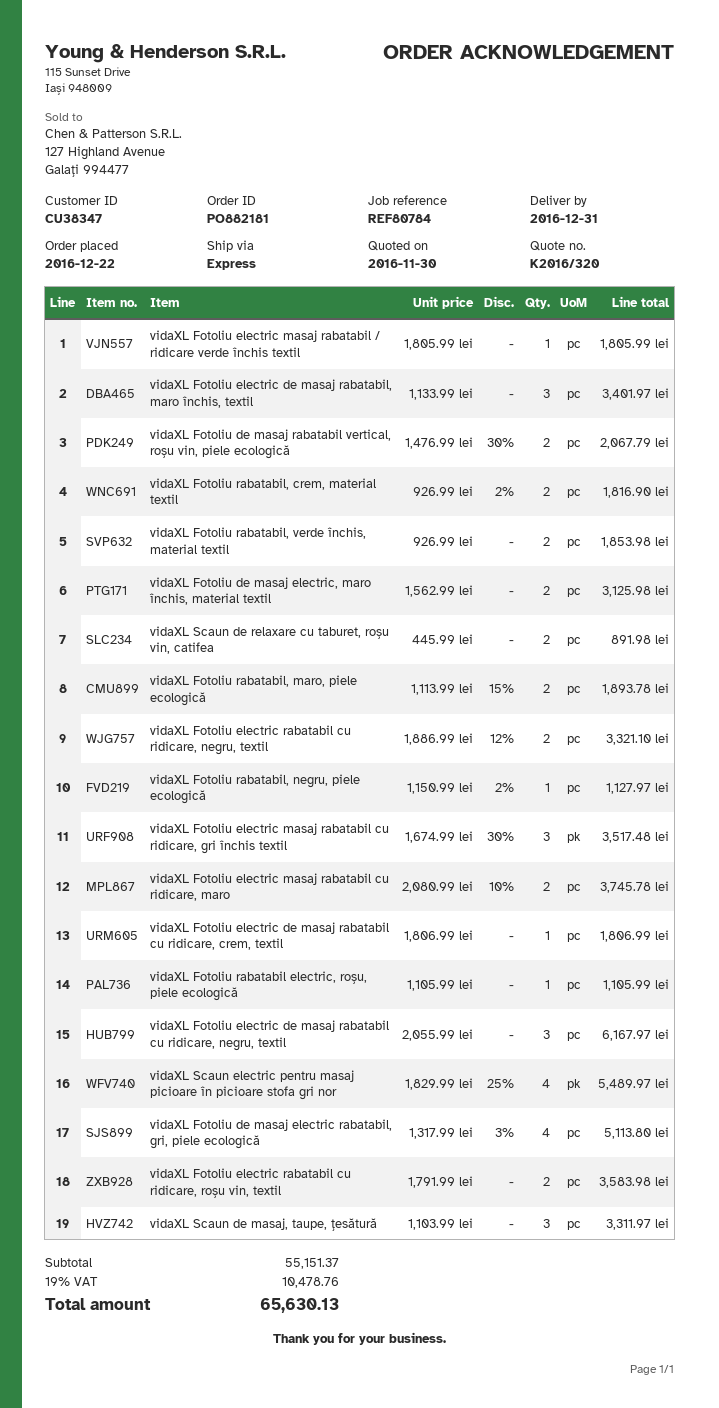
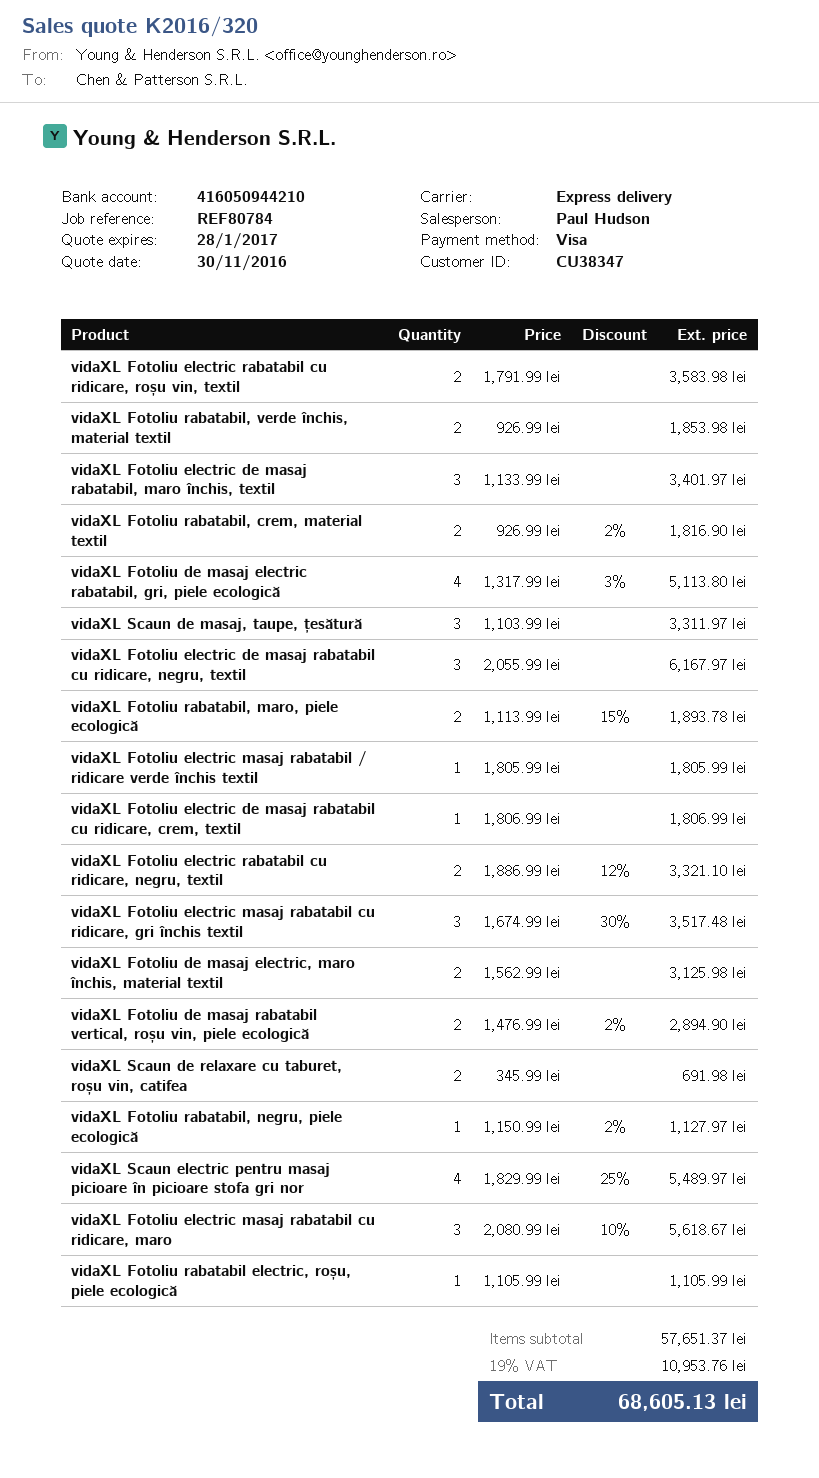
vidaXL Fotoliu de masaj rabatabil vertical, roșu vin, piele ecologică: 2 x 1476.99 - 30% = 2067.79 -> 2 x 1476.99 - 2% = 2894.90
vidaXL Scaun de relaxare cu taburet, roșu vin, catifea: 2 x 445.99 = 891.98 -> 2 x 345.99 = 691.98
vidaXL Fotoliu electric masaj rabatabil cu ridicare, maro: 2 x 2080.99 - 10% = 3745.78 -> 3 x 2080.99 - 10% = 5618.67
subtotal: 55151.37 -> 57651.37
tax: 19% = 10478.76 -> 19% = 10953.76
total: 65630.13 -> 68605.13

